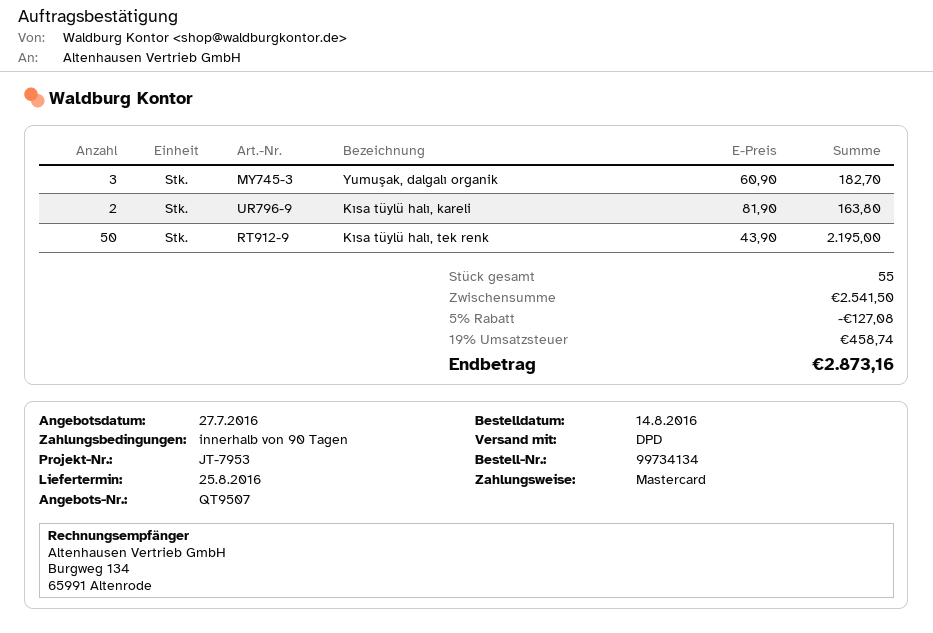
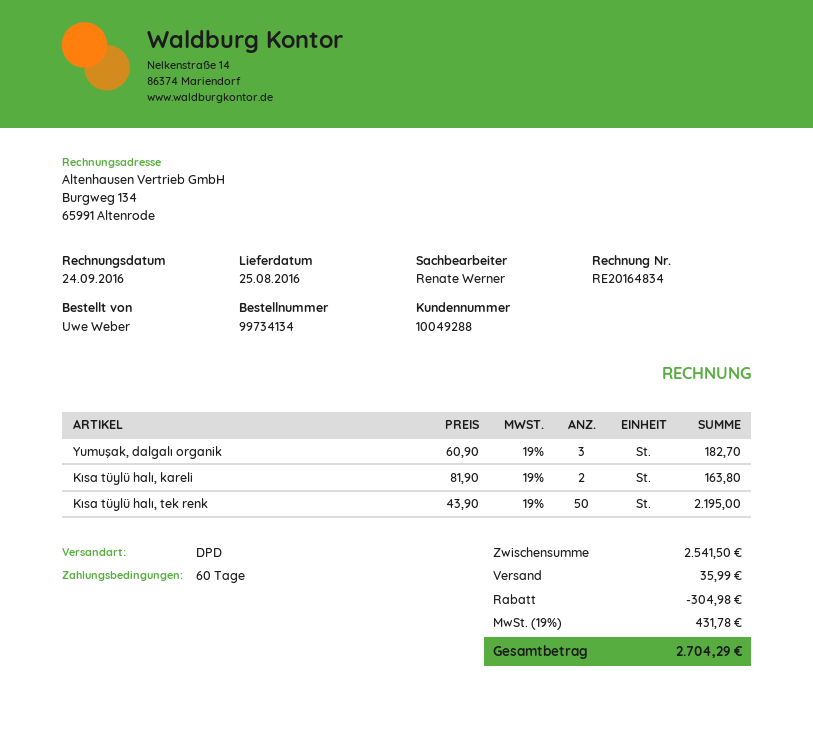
payment terms: 90 days -> 60 days
discount: 127.08 -> 304.98
shipping: none -> 35.99
tax: 19% = 458.74 -> 19% = 431.78
total: 2873.16 -> 2704.29

